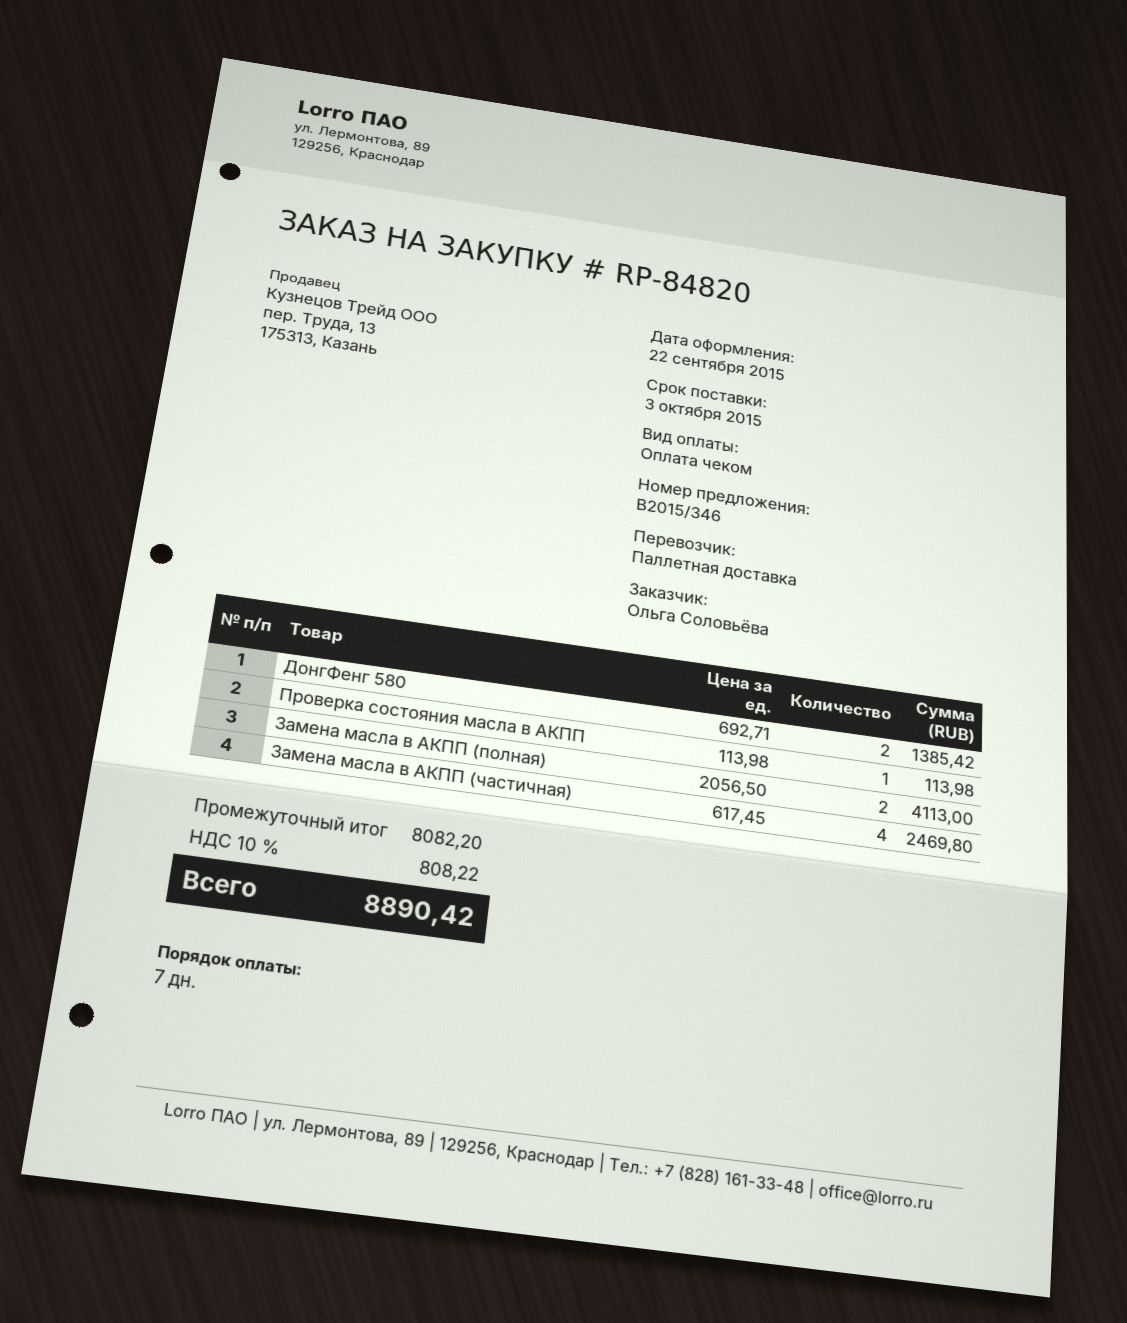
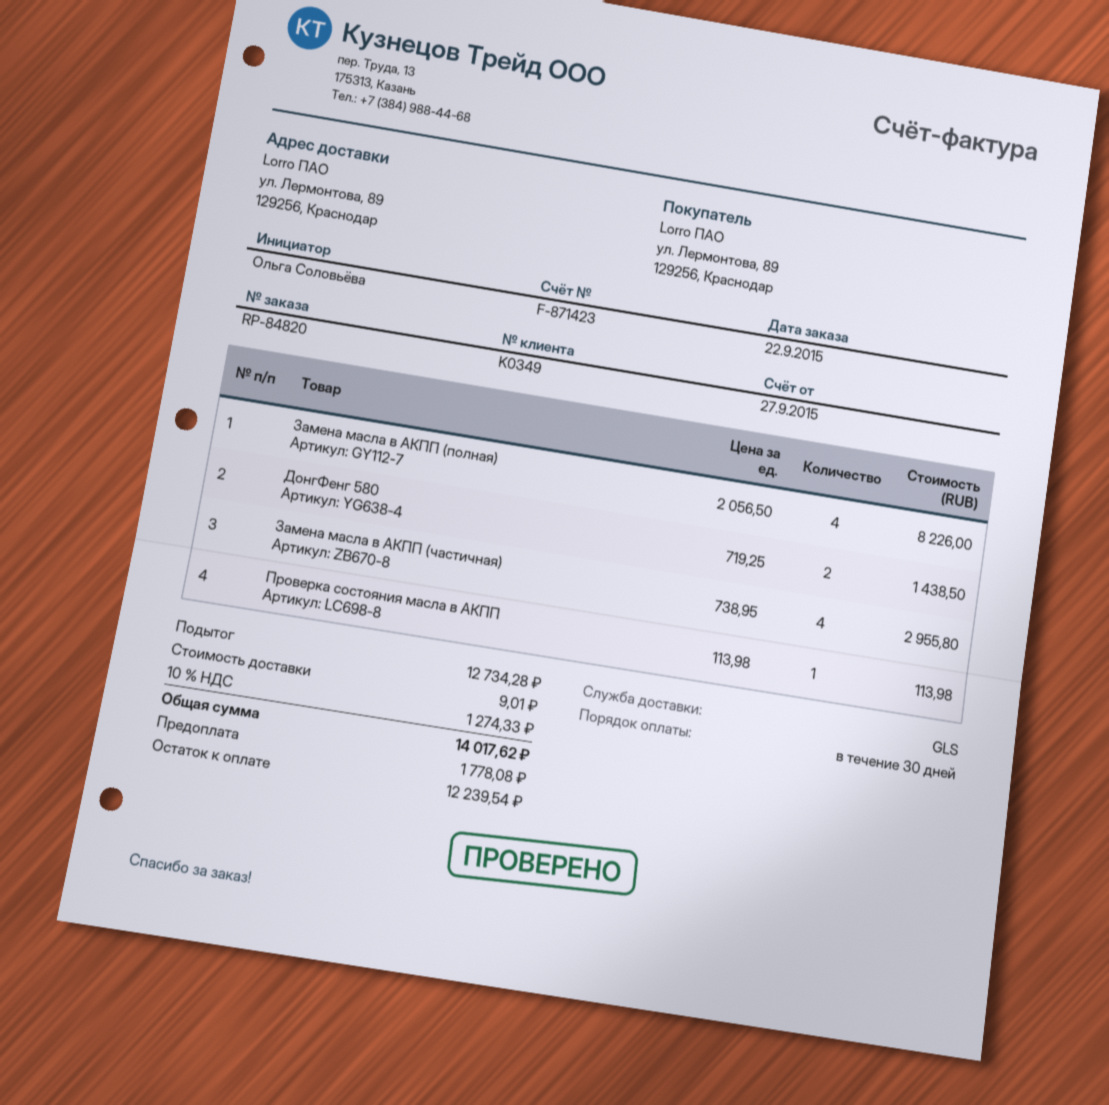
payment terms: 7 days -> 30 days
shipping method: pallet freight -> GLS
ДонгФенг 580: 2 x 692.71 = 1385.42 -> 2 x 719.25 = 1438.50
Замена масла в АКПП (полная): 2 x 2056.50 = 4113.00 -> 4 x 2056.50 = 8226.00
Замена масла в АКПП (частичная): 4 x 617.45 = 2469.80 -> 4 x 738.95 = 2955.80
subtotal: 8082.20 -> 12734.28
shipping: none -> 9.01
tax: 10% = 808.22 -> 10% = 1274.33
total: 8890.42 -> 14017.62

